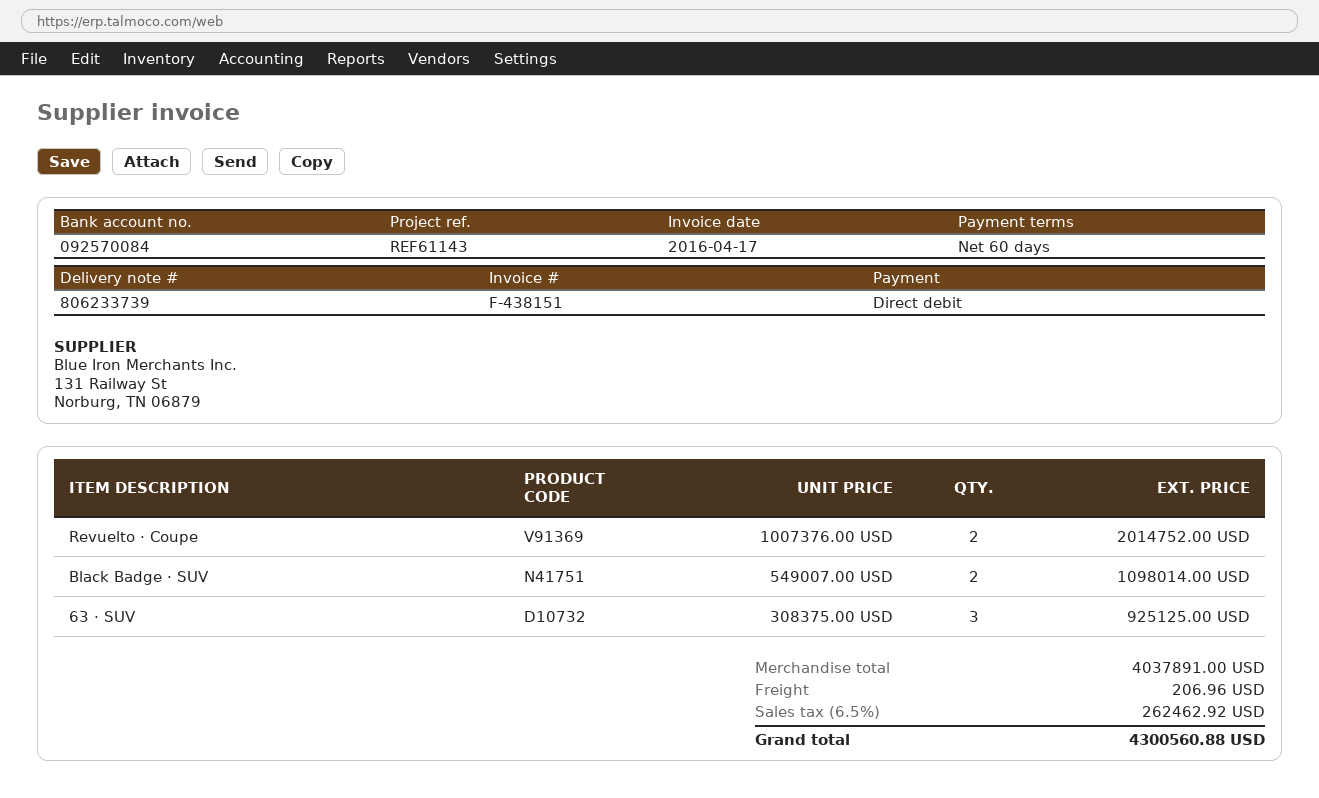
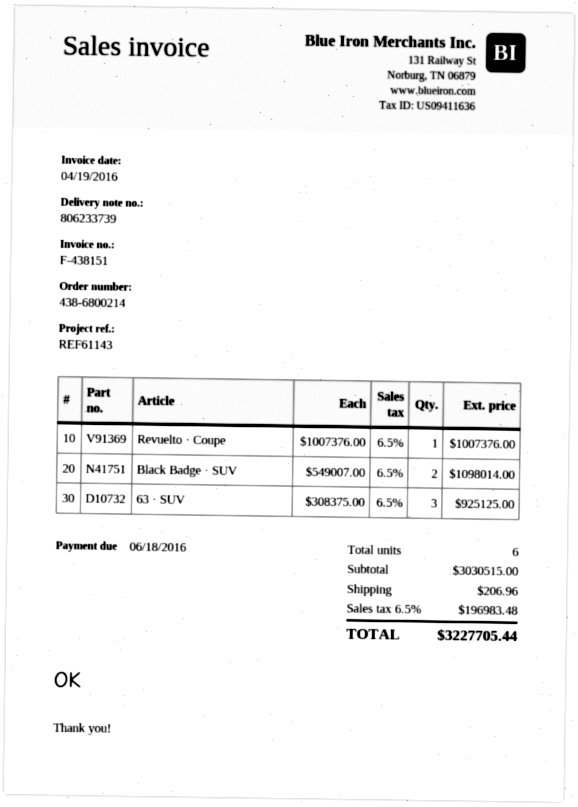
invoice date: 2016-04-17 -> 2016-04-19
Revuelto · Coupe: 2 x 1007376.00 = 2014752.00 -> 1 x 1007376.00 = 1007376.00
subtotal: 4037891.00 -> 3030515.00
tax: 6.5% = 262462.92 -> 6.5% = 196983.48
total: 4300560.88 -> 3227705.44

